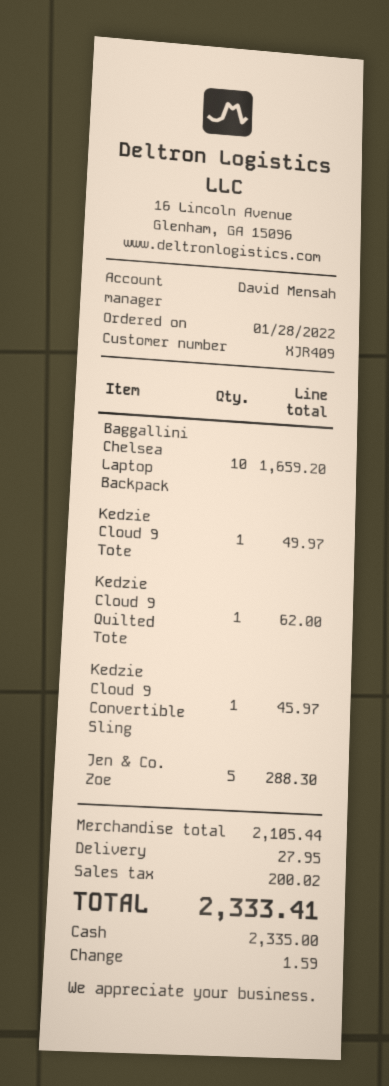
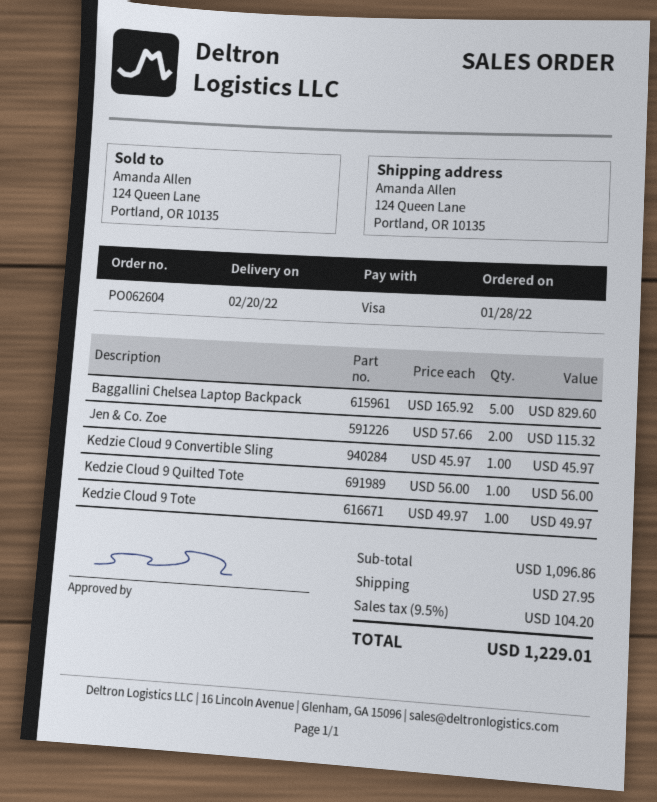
payment method: cash -> Visa
Baggallini Chelsea Laptop Backpack: 10 for 1659.20 -> 5 for 829.60
Kedzie Cloud 9 Quilted Tote: 1 for 62.00 -> 1 for 56.00
Jen & Co. Zoe: 5 for 288.30 -> 2 for 115.32
subtotal: 2105.44 -> 1096.86
tax: 200.02 -> 104.20
total: 2333.41 -> 1229.01

